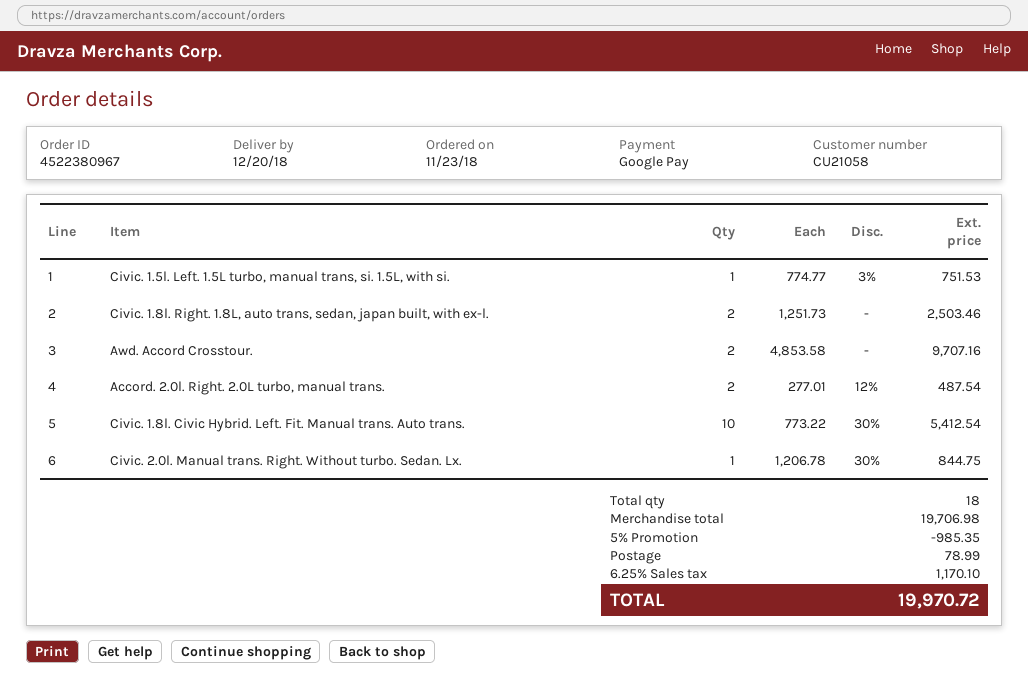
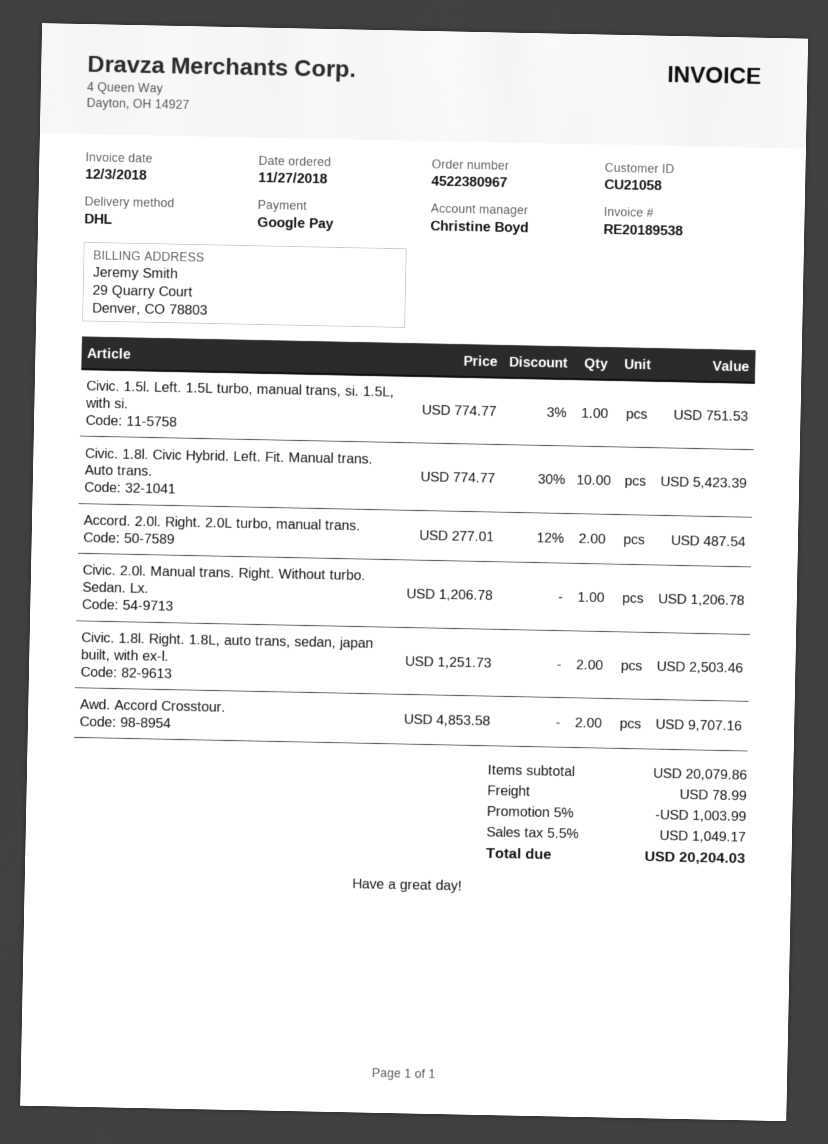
order date: 2018-11-23 -> 2018-11-27
Civic. 1.8l. Civic Hybrid. Left. Fit. Manual trans. Auto trans.: 10 x 773.22 - 30% = 5412.54 -> 10 x 774.77 - 30% = 5423.39
Civic. 2.0l. Manual trans. Right. Without turbo. Sedan. Lx.: 1 x 1206.78 - 30% = 844.75 -> 1 x 1206.78 = 1206.78
subtotal: 19706.98 -> 20079.86
discount: 5% = 985.35 -> 5% = 1003.99
tax: 6.25% = 1170.10 -> 5.5% = 1049.17
total: 19970.72 -> 20204.03

